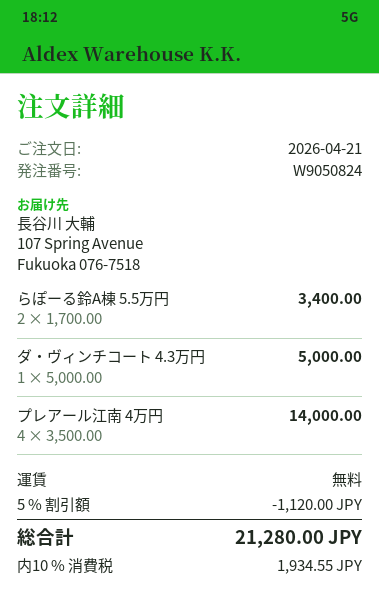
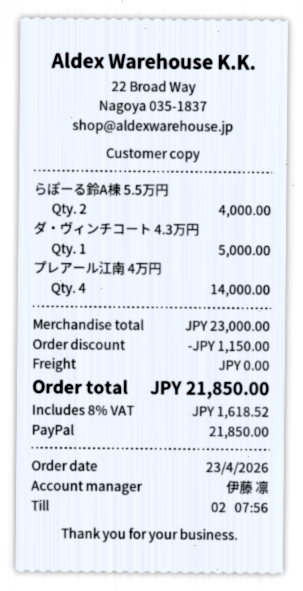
order date: 2026-04-21 -> 2026-04-23
らぽーる鈴A棟 5.5万円: 2 for 3400.00 -> 2 for 4000.00
discount: 1120.00 -> 1150.00
tax: 10% = 1934.55 -> 8% = 1618.52
total: 21280.00 -> 21850.00

